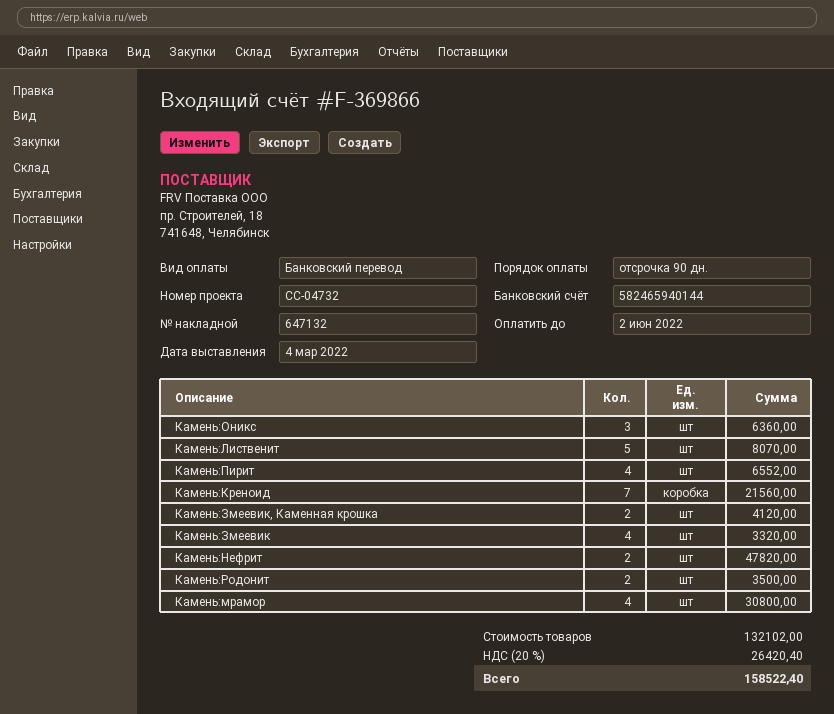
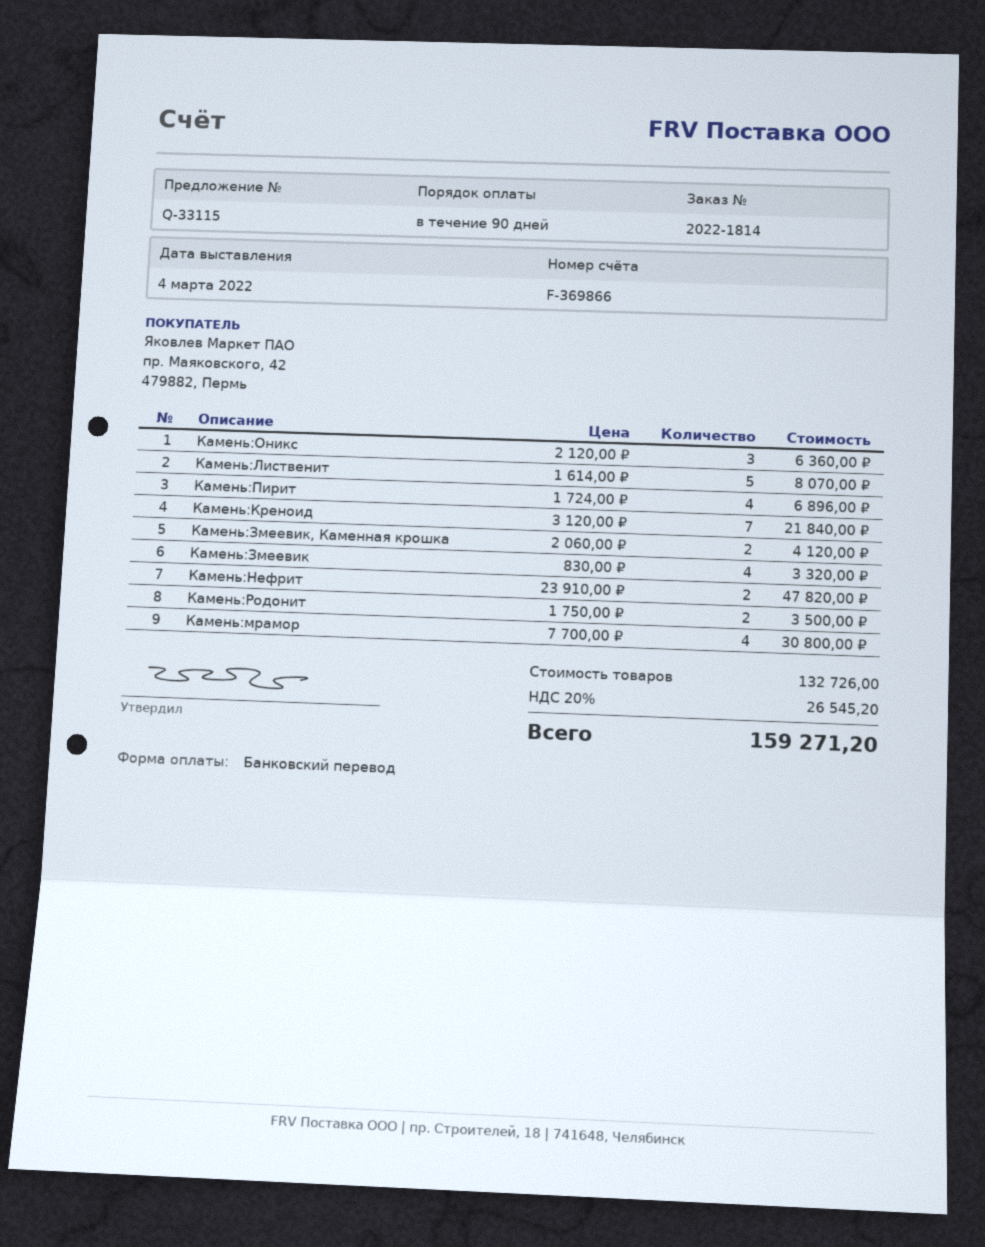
Камень:Пирит: 4 for 6552.00 -> 4 for 6896.00
Камень:Креноид: 7 for 21560.00 -> 7 for 21840.00
subtotal: 132102.00 -> 132726.00
tax: 20% = 26420.40 -> 20% = 26545.20
total: 158522.40 -> 159271.20

